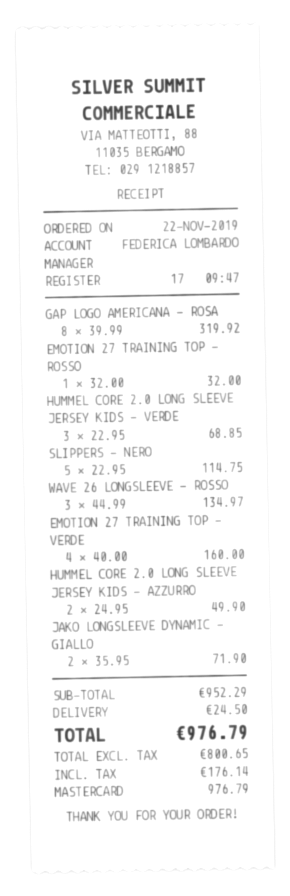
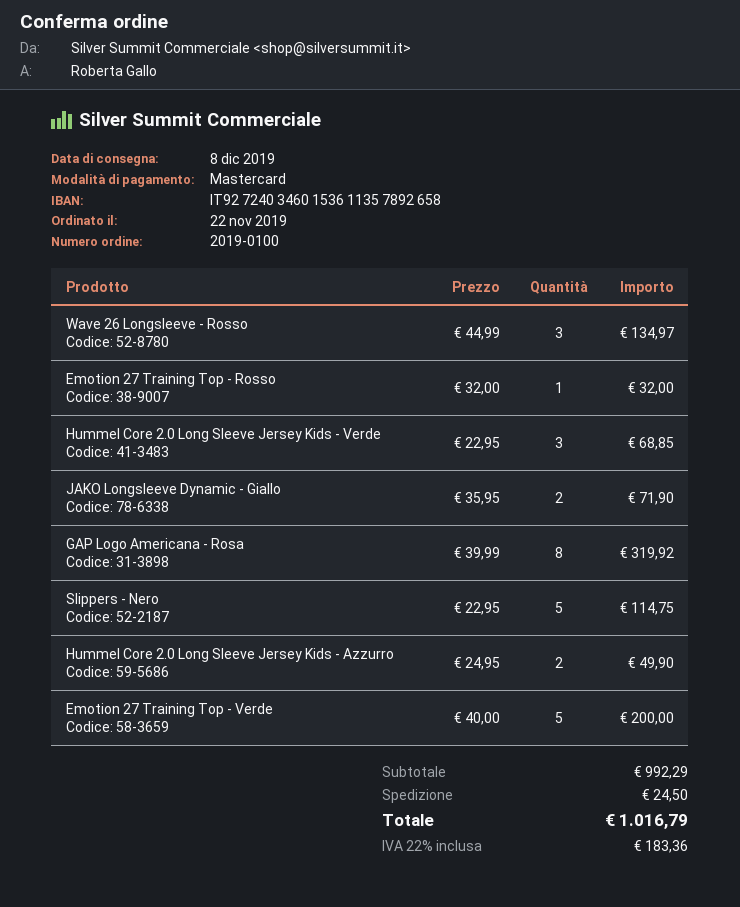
EMOTION 27 TRAINING TOP - VERDE: 4 x 40.00 = 160.00 -> 5 x 40.00 = 200.00
subtotal: 952.29 -> 992.29
tax: 176.14 -> 183.36
total: 976.79 -> 1016.79

